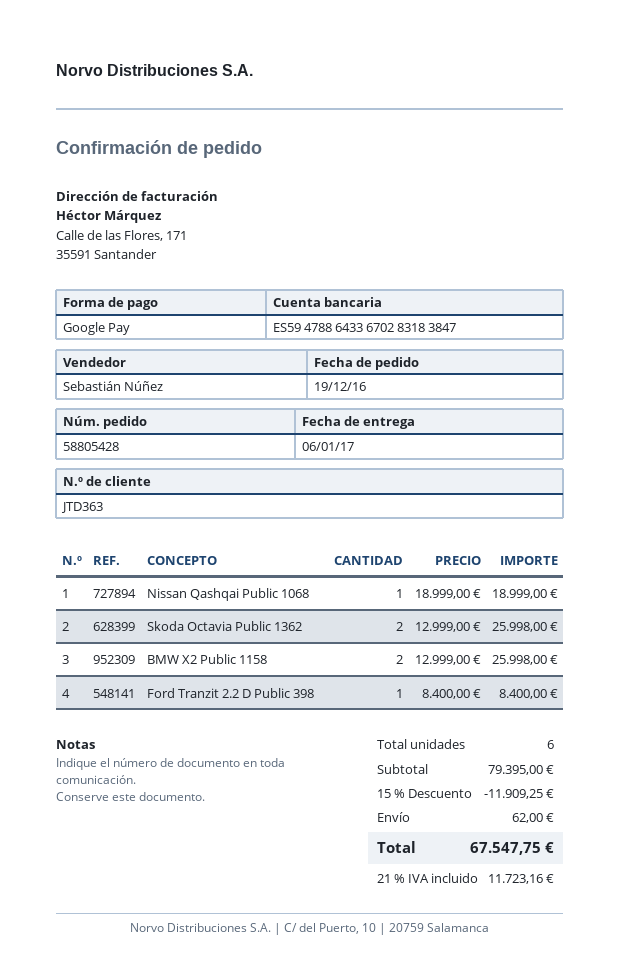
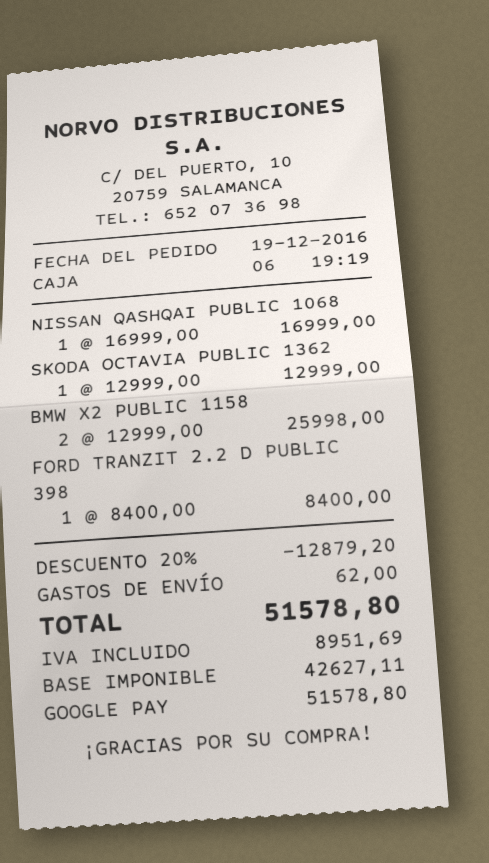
Nissan Qashqai Public 1068: 1 x 18999.00 = 18999.00 -> 1 x 16999.00 = 16999.00
Skoda Octavia Public 1362: 2 x 12999.00 = 25998.00 -> 1 x 12999.00 = 12999.00
discount: 15% = 11909.25 -> 20% = 12879.20
tax: 11723.16 -> 8951.69
total: 67547.75 -> 51578.80

